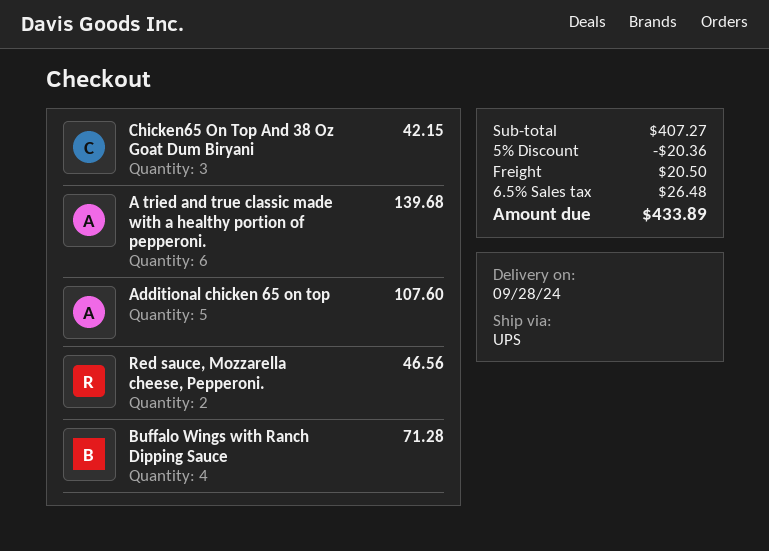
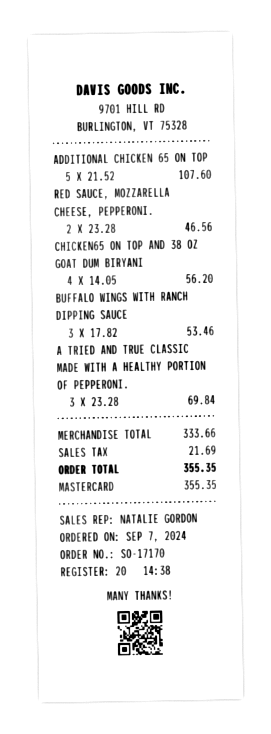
Chicken65 On Top And 38 Oz Goat Dum Biryani: 3 for 42.15 -> 4 for 56.20
A tried and true classic made with a healthy portion of pepperoni.: 6 for 139.68 -> 3 for 69.84
Buffalo Wings with Ranch Dipping Sauce: 4 for 71.28 -> 3 for 53.46
subtotal: 407.27 -> 333.66
discount: 5% = 20.36 -> none
shipping: 20.50 -> none
tax: 26.48 -> 21.69
total: 433.89 -> 355.35

